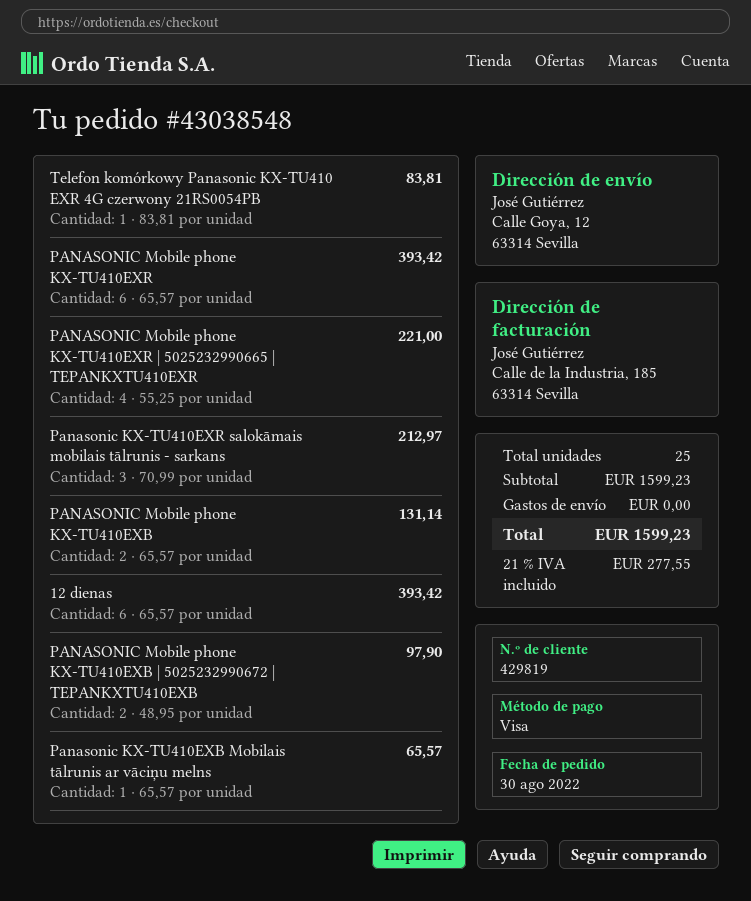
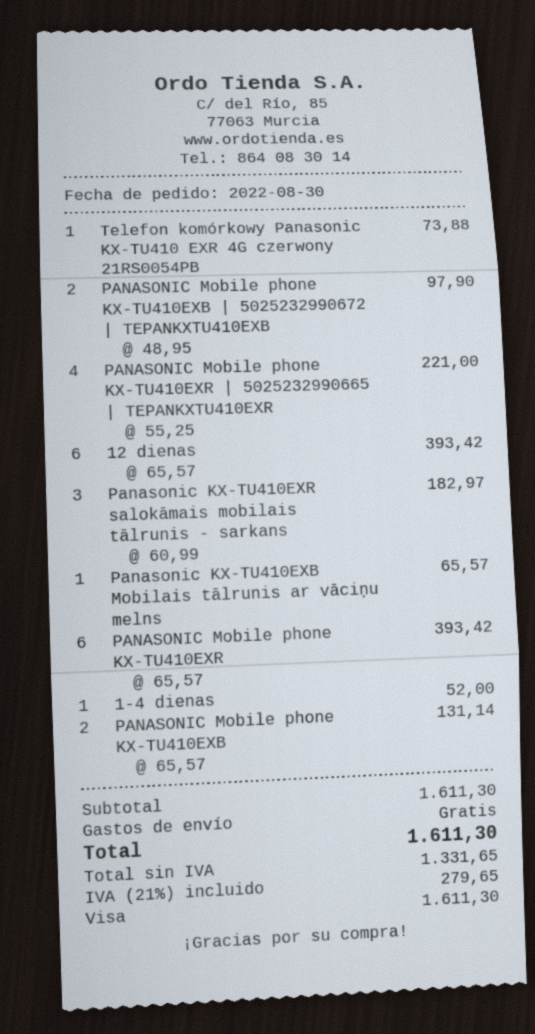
Telefon komórkowy Panasonic KX-TU410 EXR 4G czerwony 21RS0054PB: 1 x 83.81 = 83.81 -> 1 x 73.88 = 73.88
Panasonic KX-TU410EXR salokāmais mobilais tālrunis - sarkans: 3 x 70.99 = 212.97 -> 3 x 60.99 = 182.97
1-4 dienas: none -> 1 x 52.00 = 52.00
subtotal: 1599.23 -> 1611.30
tax: 21% = 277.55 -> 21% = 279.65
total: 1599.23 -> 1611.30

